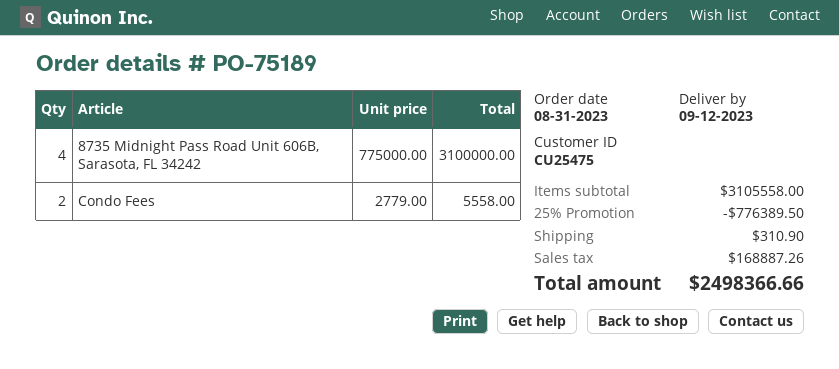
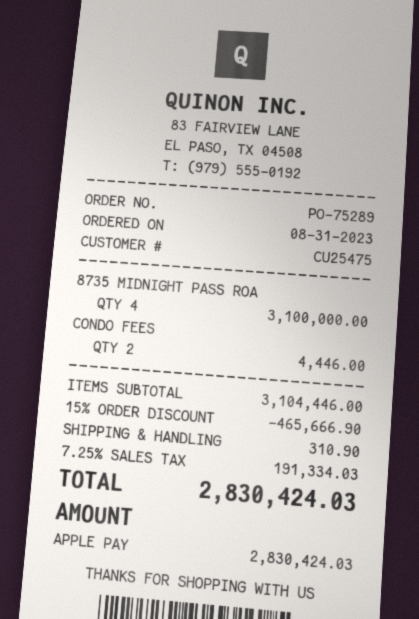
order number: PO-75189 -> PO-75289
Condo Fees: 2 for 5558.00 -> 2 for 4446.00
subtotal: 3105558.00 -> 3104446.00
discount: 25% = 776389.50 -> 15% = 465666.90
tax: 168887.26 -> 191334.03
total: 2498366.66 -> 2830424.03

